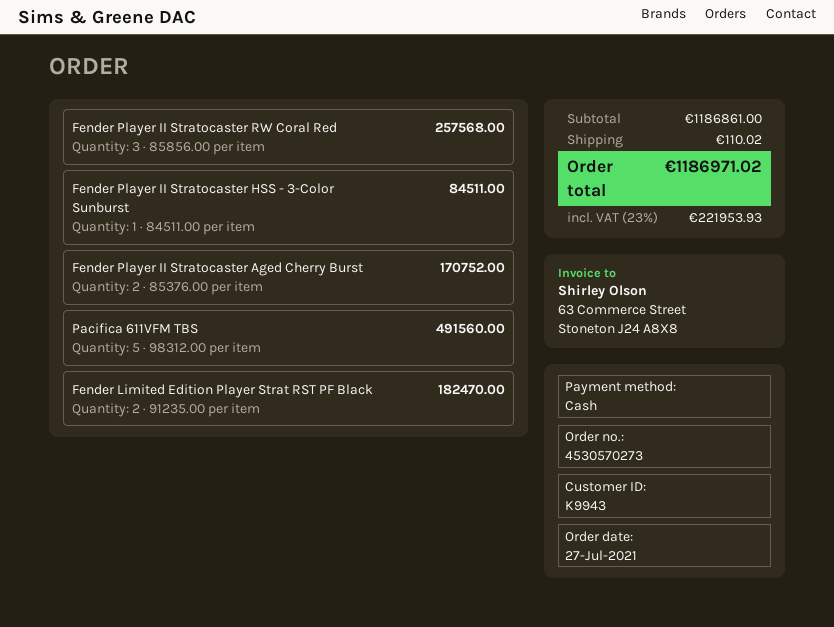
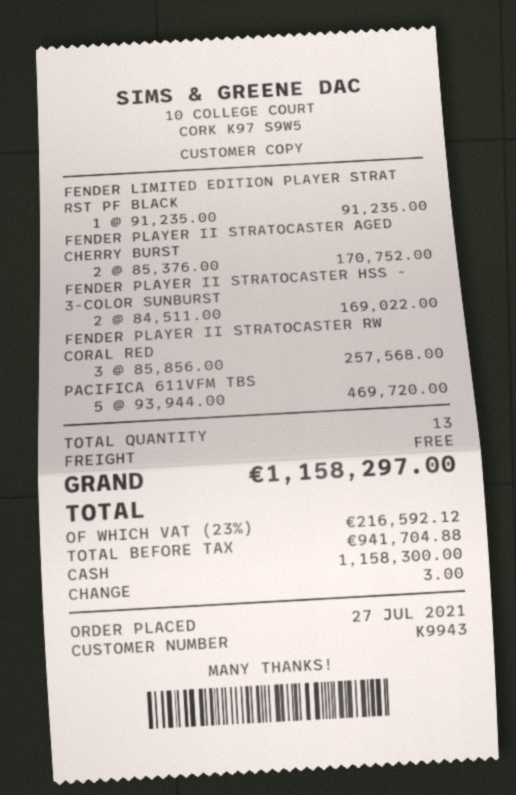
Fender Player II Stratocaster HSS - 3-Color Sunburst: 1 x 84511.00 = 84511.00 -> 2 x 84511.00 = 169022.00
Pacifica 611VFM TBS: 5 x 98312.00 = 491560.00 -> 5 x 93944.00 = 469720.00
Fender Limited Edition Player Strat RST PF Black: 2 x 91235.00 = 182470.00 -> 1 x 91235.00 = 91235.00
shipping: 110.02 -> 0.00
tax: 23% = 221953.93 -> 23% = 216592.12
total: 1186971.02 -> 1158297.00

